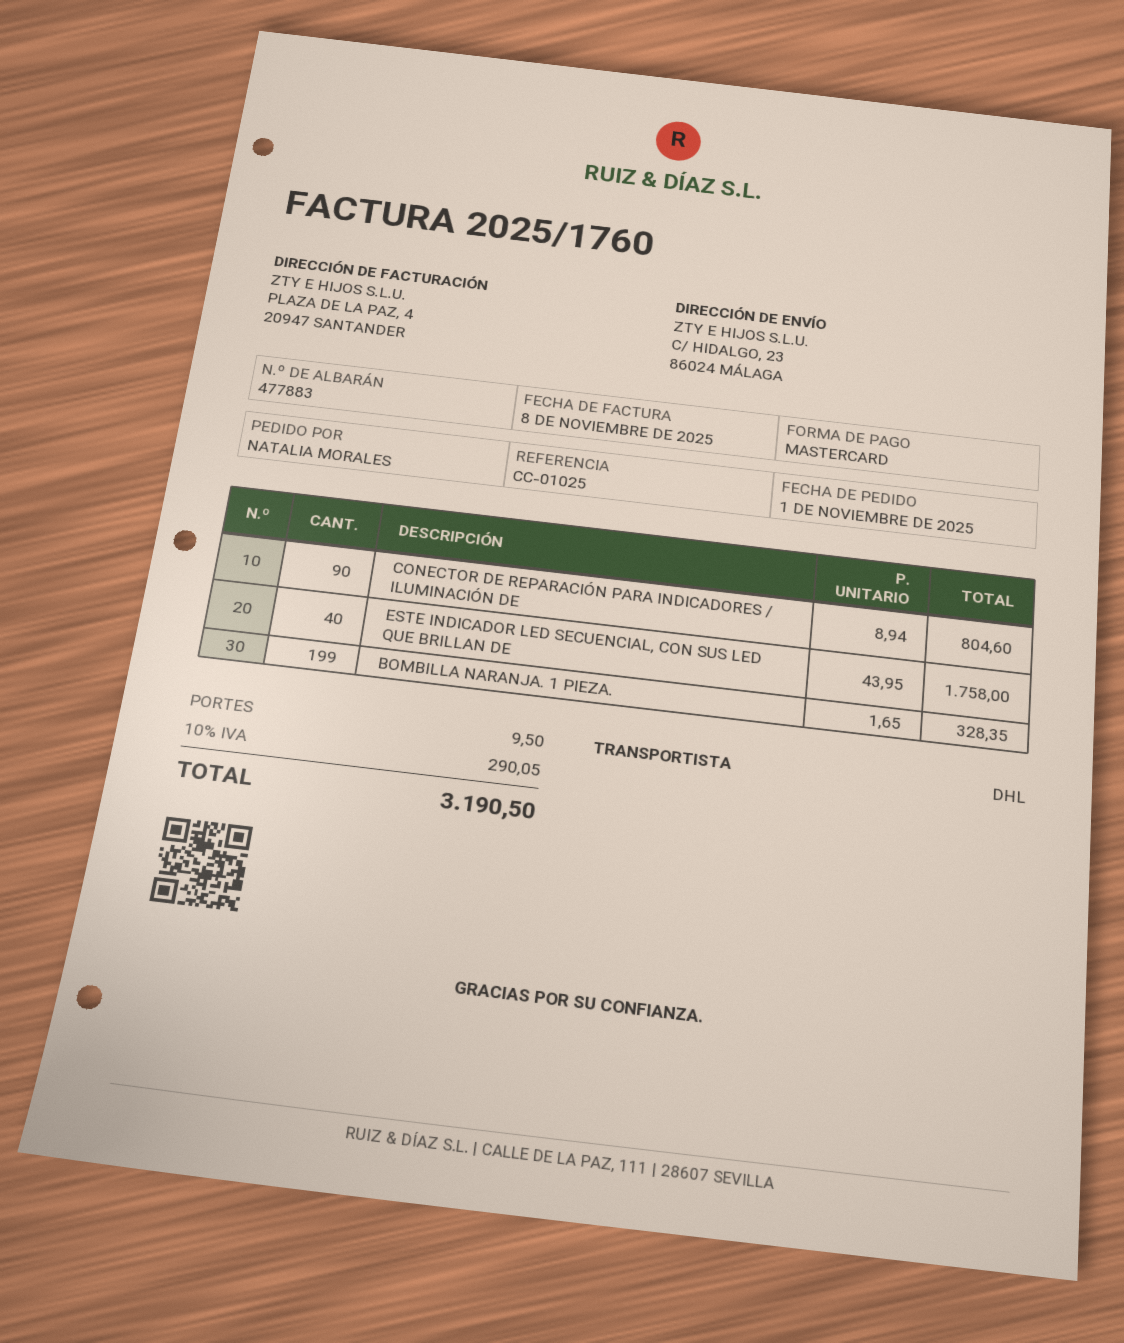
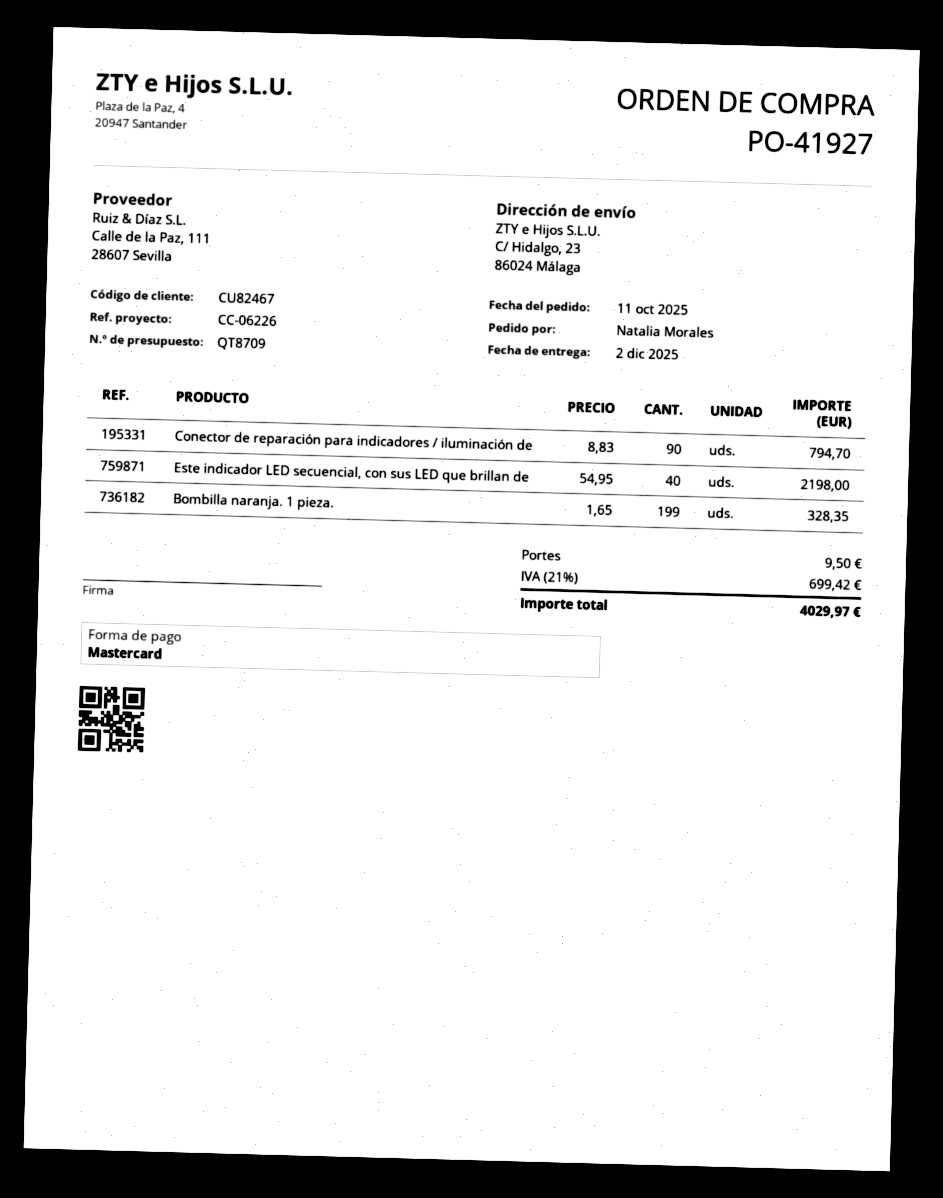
order date: 2025-11-01 -> 2025-10-11
reference: CC-01025 -> CC-06226
CONECTOR DE REPARACIÓN PARA INDICADORES / ILUMINACIÓN DE: 90 x 8.94 = 804.60 -> 90 x 8.83 = 794.70
ESTE INDICADOR LED SECUENCIAL, CON SUS LED QUE BRILLAN DE: 40 x 43.95 = 1758.00 -> 40 x 54.95 = 2198.00
tax: 10% = 290.05 -> 21% = 699.42
total: 3190.50 -> 4029.97

